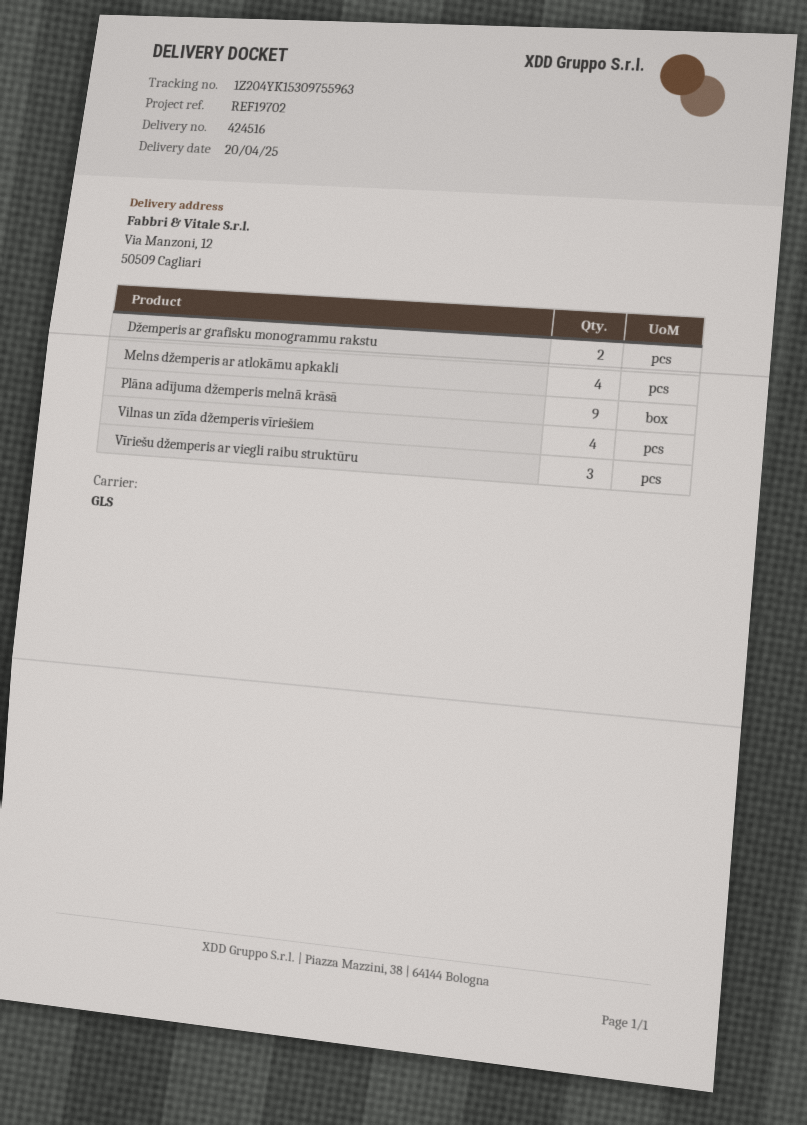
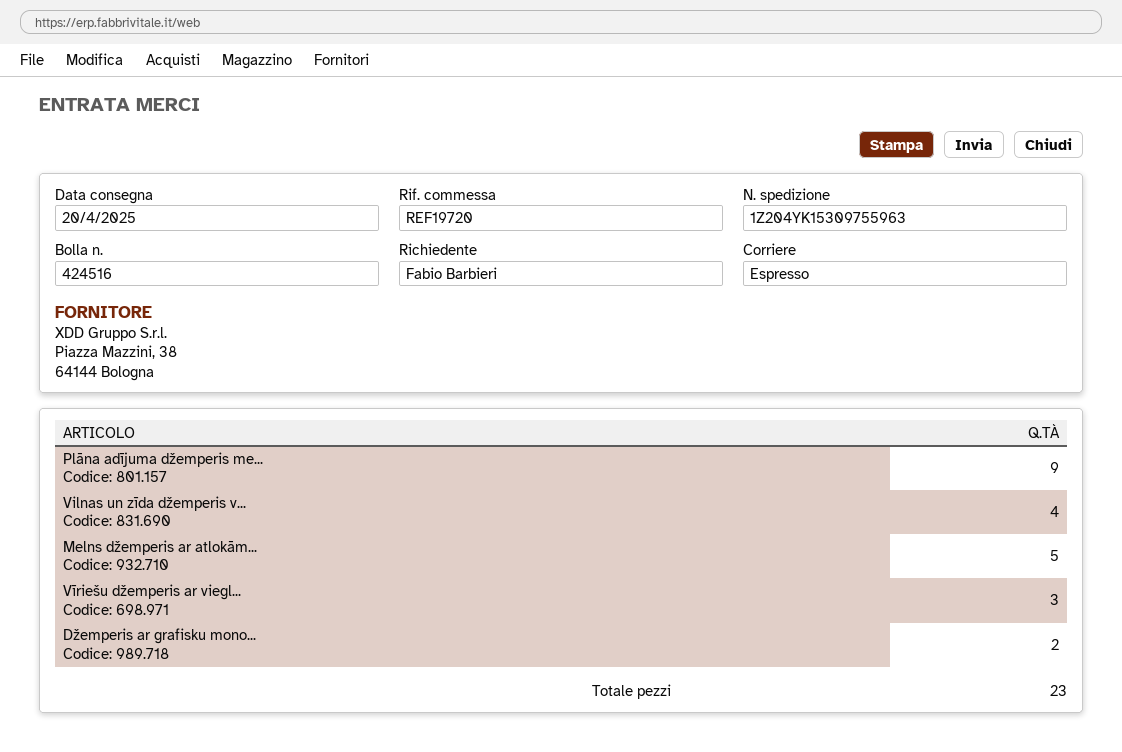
reference: REF19702 -> REF19720
shipping method: GLS -> express
Melns džemperis ar atlokāmu apkakli: 4 -> 5

